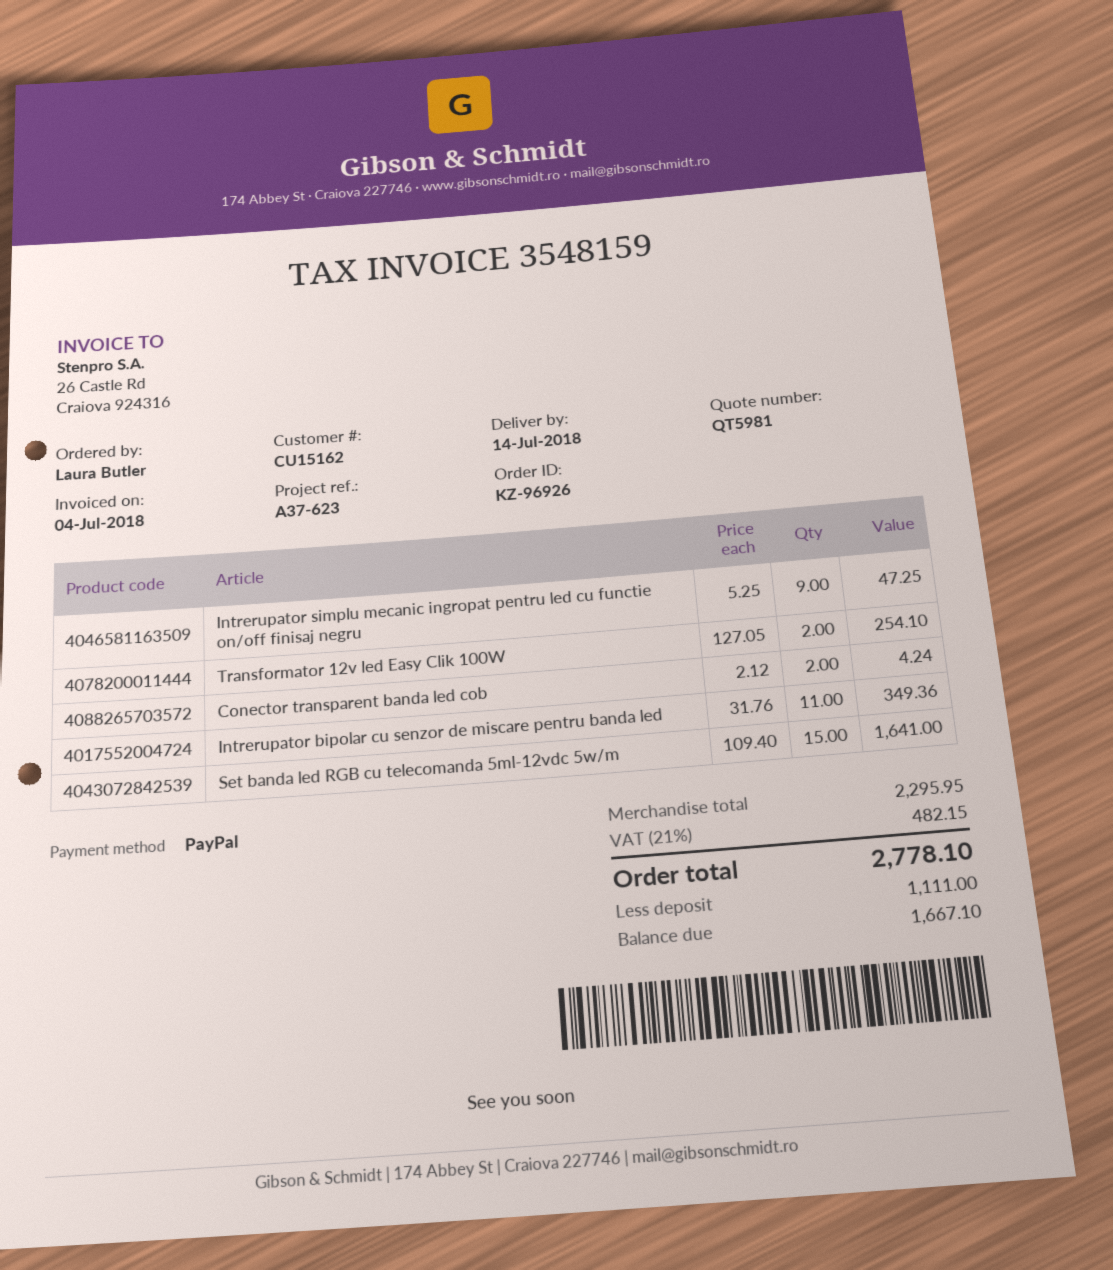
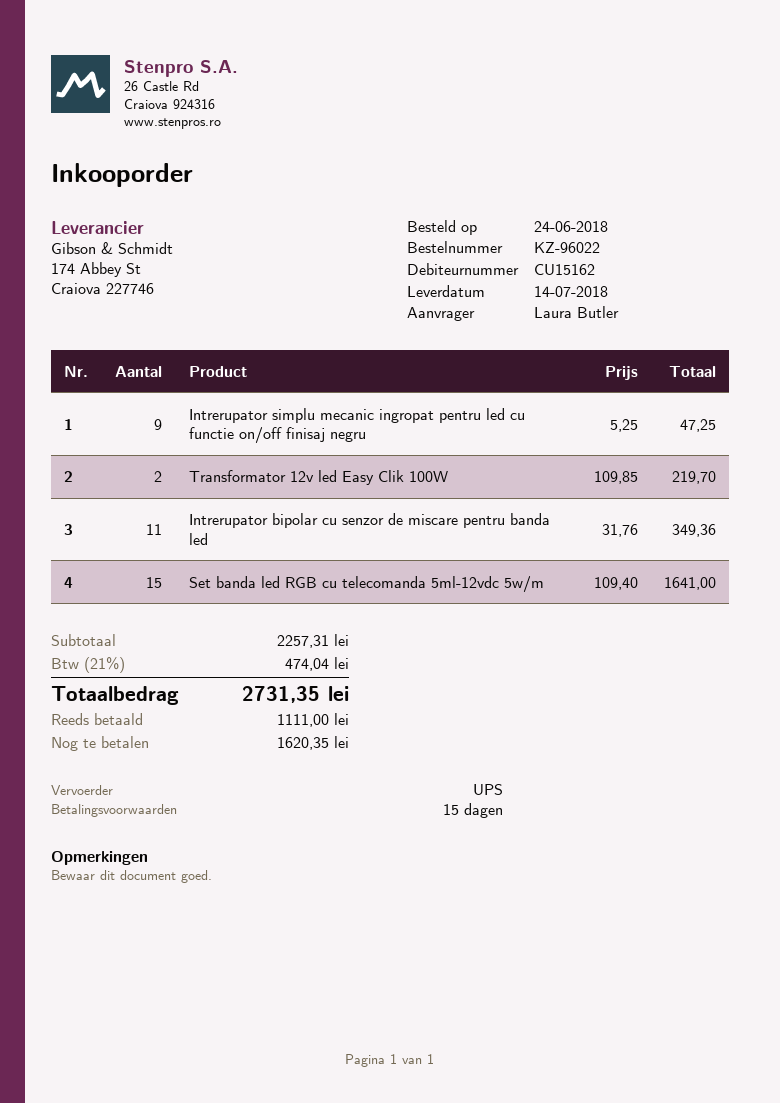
order number: KZ-96926 -> KZ-96022
Transformator 12v led Easy Clik 100W: 2 x 127.05 = 254.10 -> 2 x 109.85 = 219.70
Conector transparent banda led cob: 2 x 2.12 = 4.24 -> none
subtotal: 2295.95 -> 2257.31
tax: 21% = 482.15 -> 21% = 474.04
total: 2778.10 -> 2731.35
balance: 1667.10 -> 1620.35

